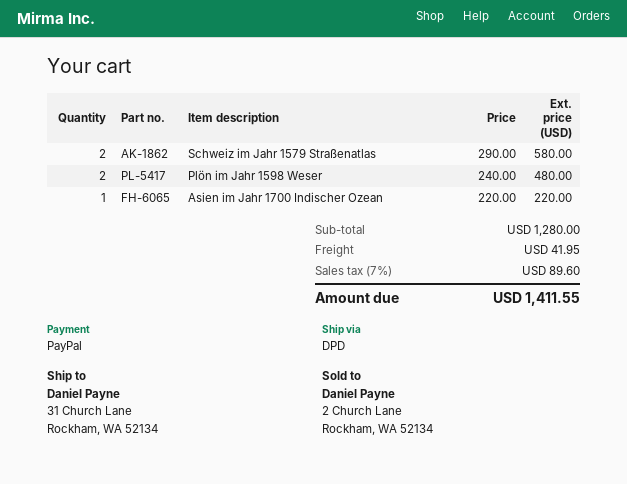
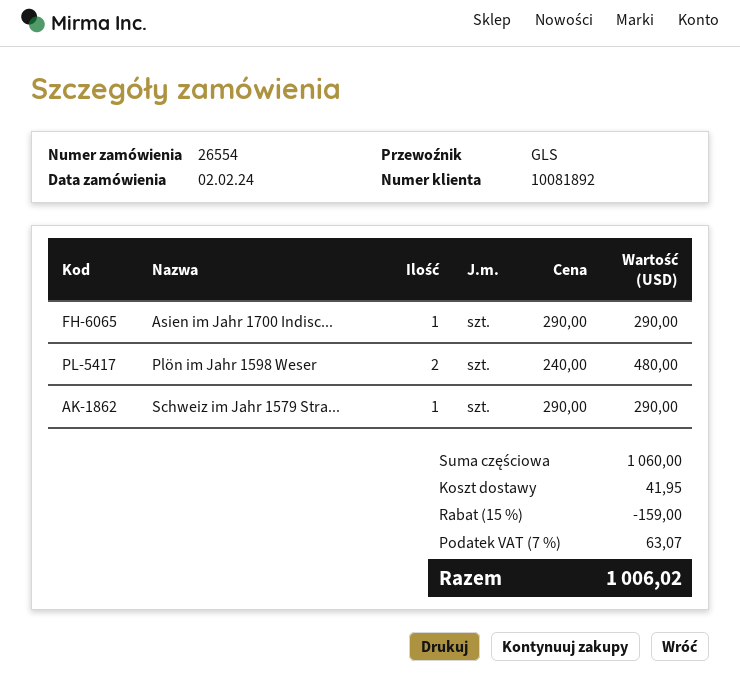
shipping method: DPD -> GLS
Schweiz im Jahr 1579 Straßenatlas: 2 x 290.00 = 580.00 -> 1 x 290.00 = 290.00
Asien im Jahr 1700 Indischer Ozean: 1 x 220.00 = 220.00 -> 1 x 290.00 = 290.00
subtotal: 1280.00 -> 1060.00
discount: none -> 15% = 159.00
tax: 7% = 89.60 -> 7% = 63.07
total: 1411.55 -> 1006.02

